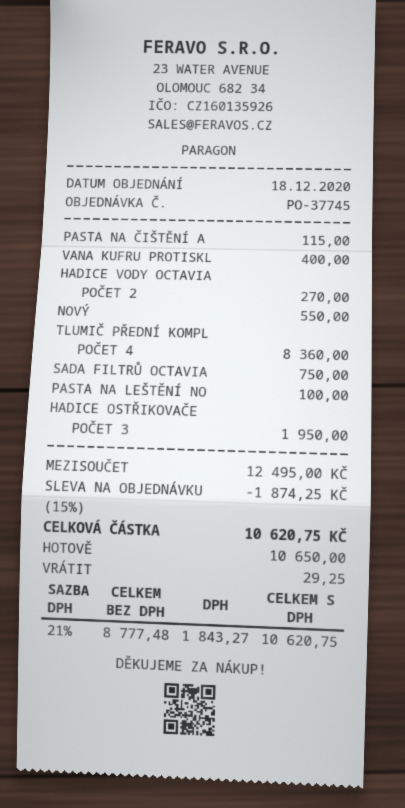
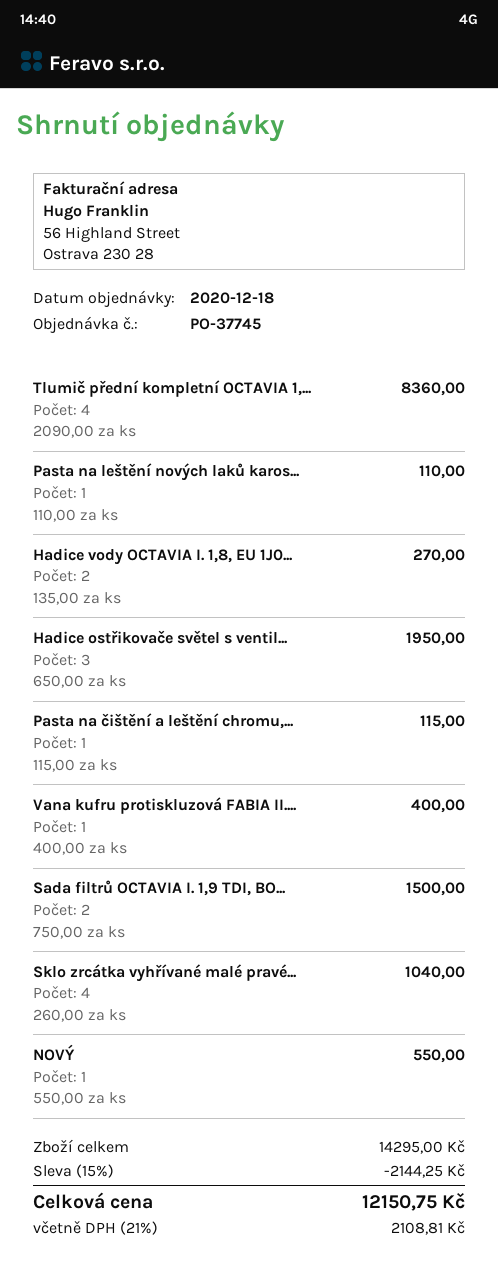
SADA FILTRŮ OCTAVIA: 1 for 750.00 -> 2 for 1500.00
PASTA NA LEŠTĚNÍ NO: 1 for 100.00 -> 1 for 110.00
Sklo zrcátka vyhřívané malé pravé...: none -> 4 for 1040.00
subtotal: 12495.00 -> 14295.00
discount: 15% = 1874.25 -> 15% = 2144.25
tax: 21% = 1843.27 -> 21% = 2108.81
total: 10620.75 -> 12150.75

